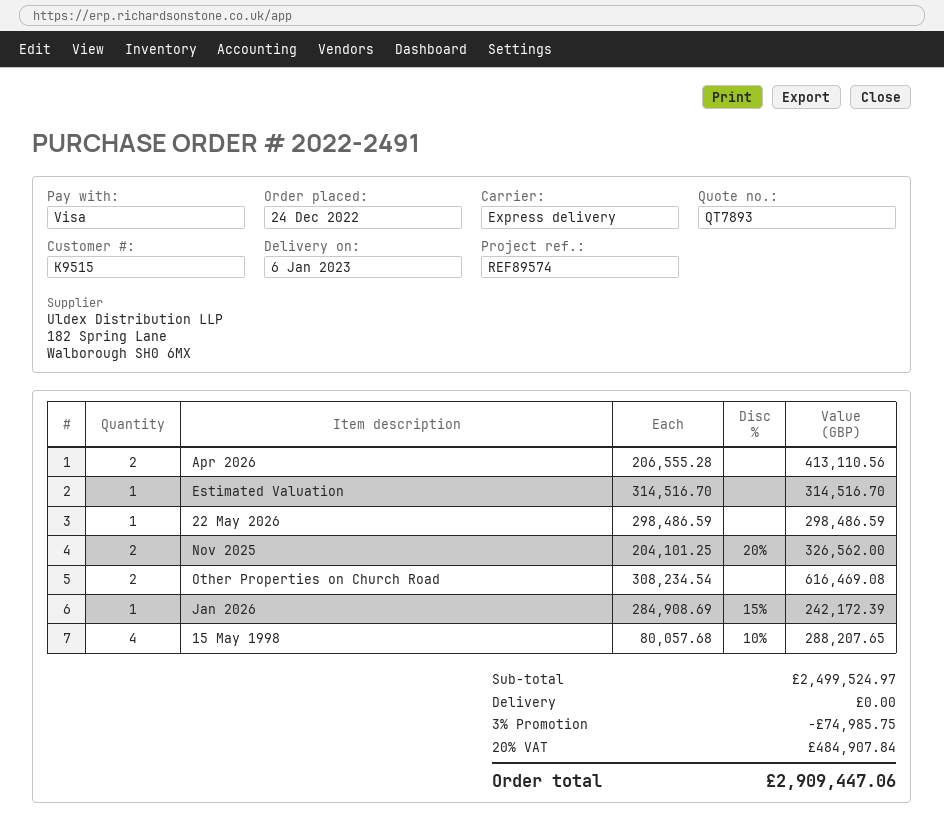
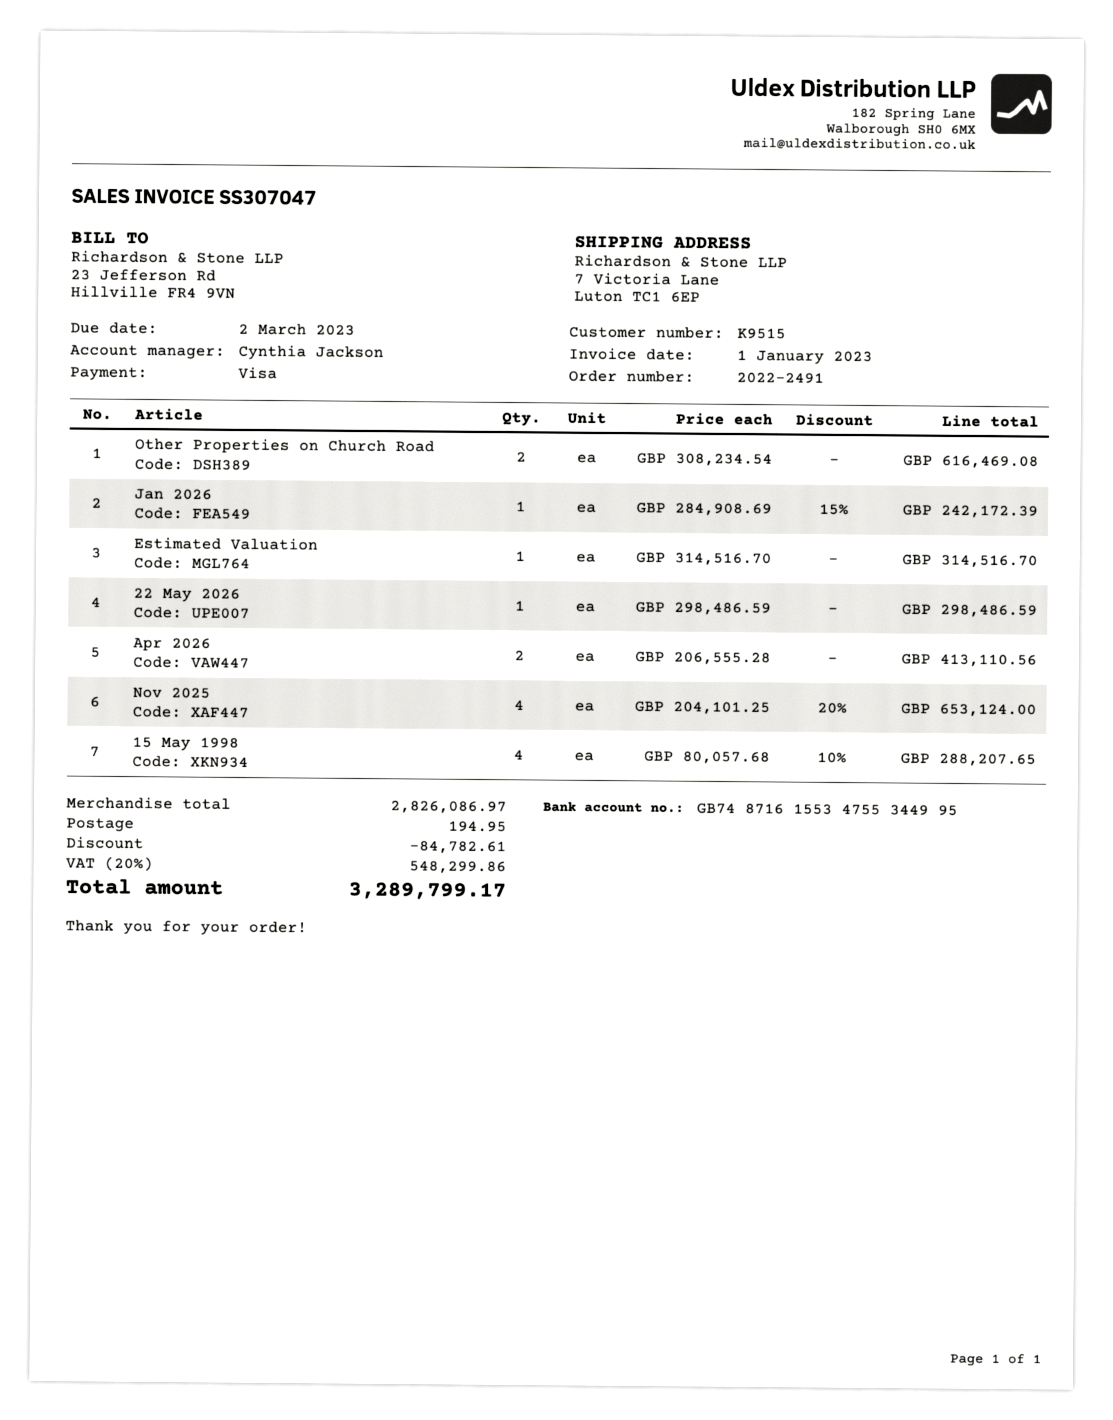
Nov 2025: 2 x 204101.25 - 20% = 326562.00 -> 4 x 204101.25 - 20% = 653124.00
subtotal: 2499524.97 -> 2826086.97
discount: 74985.75 -> 84782.61
shipping: 0.00 -> 194.95
tax: 20% = 484907.84 -> 20% = 548299.86
total: 2909447.06 -> 3289799.17

